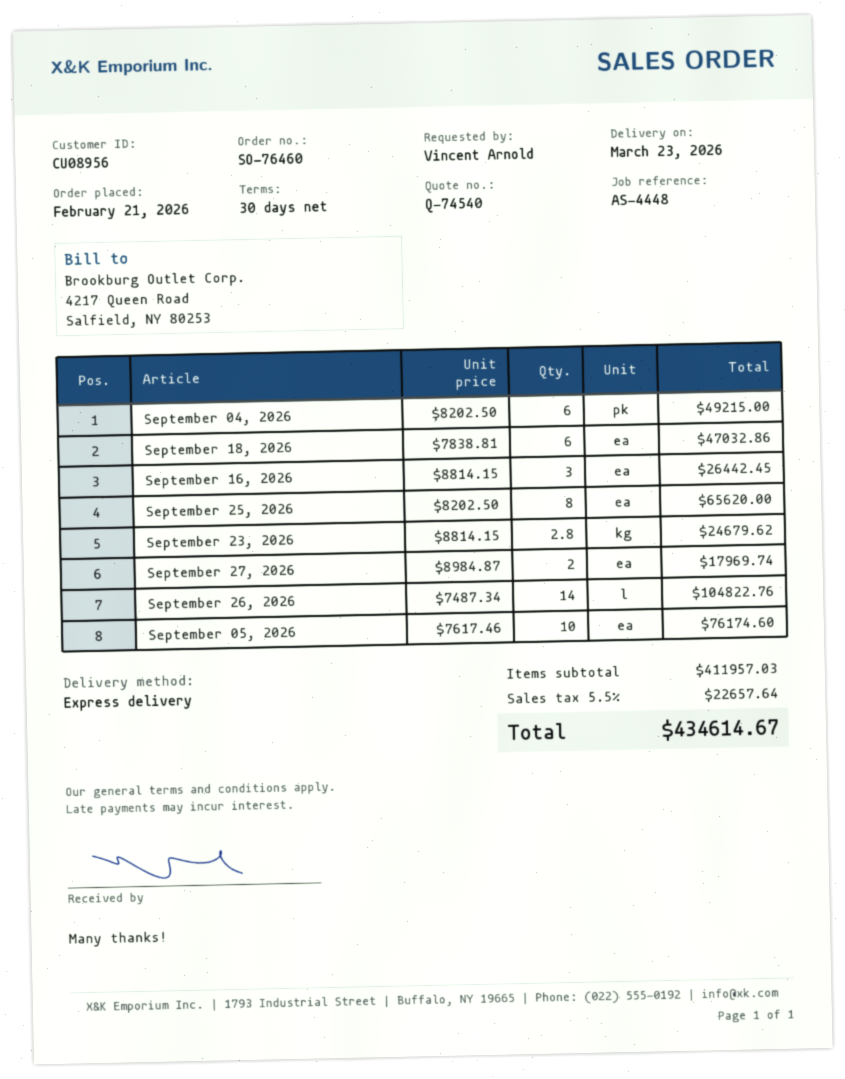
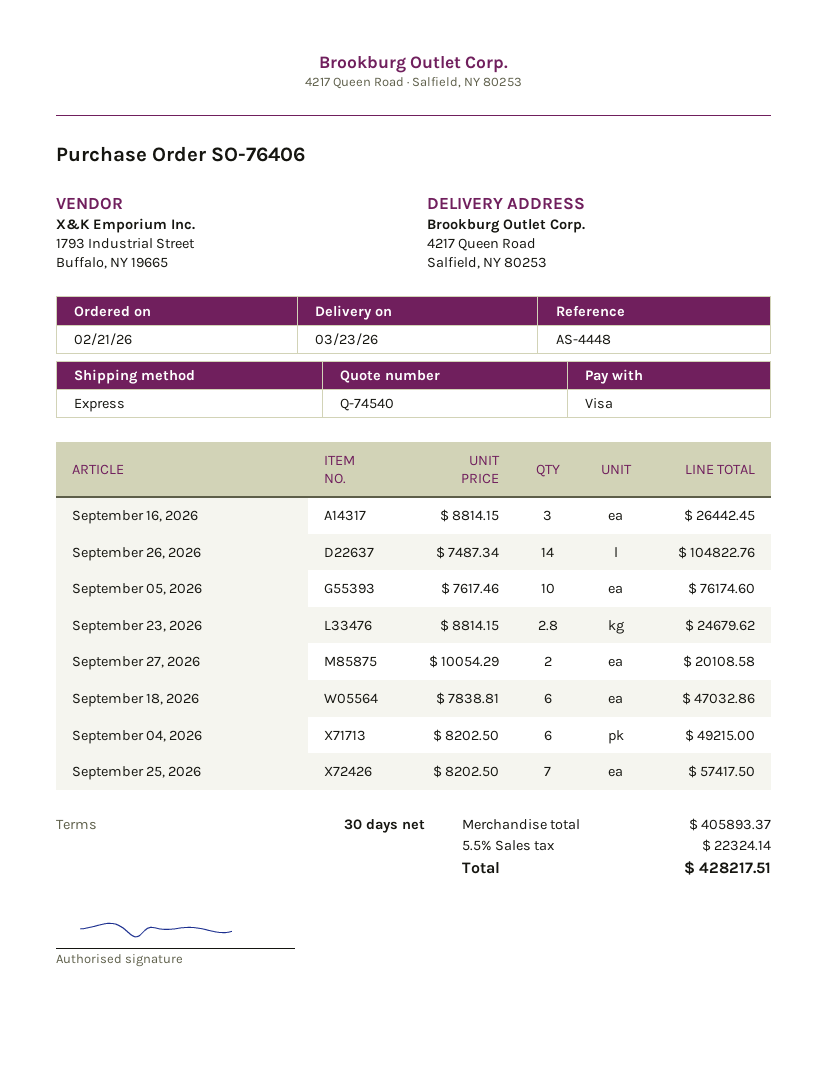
order number: SO-76460 -> SO-76406
September 25, 2026: 8 x 8202.50 = 65620.00 -> 7 x 8202.50 = 57417.50
September 27, 2026: 2 x 8984.87 = 17969.74 -> 2 x 10054.29 = 20108.58
subtotal: 411957.03 -> 405893.37
tax: 5.5% = 22657.64 -> 5.5% = 22324.14
total: 434614.67 -> 428217.51

